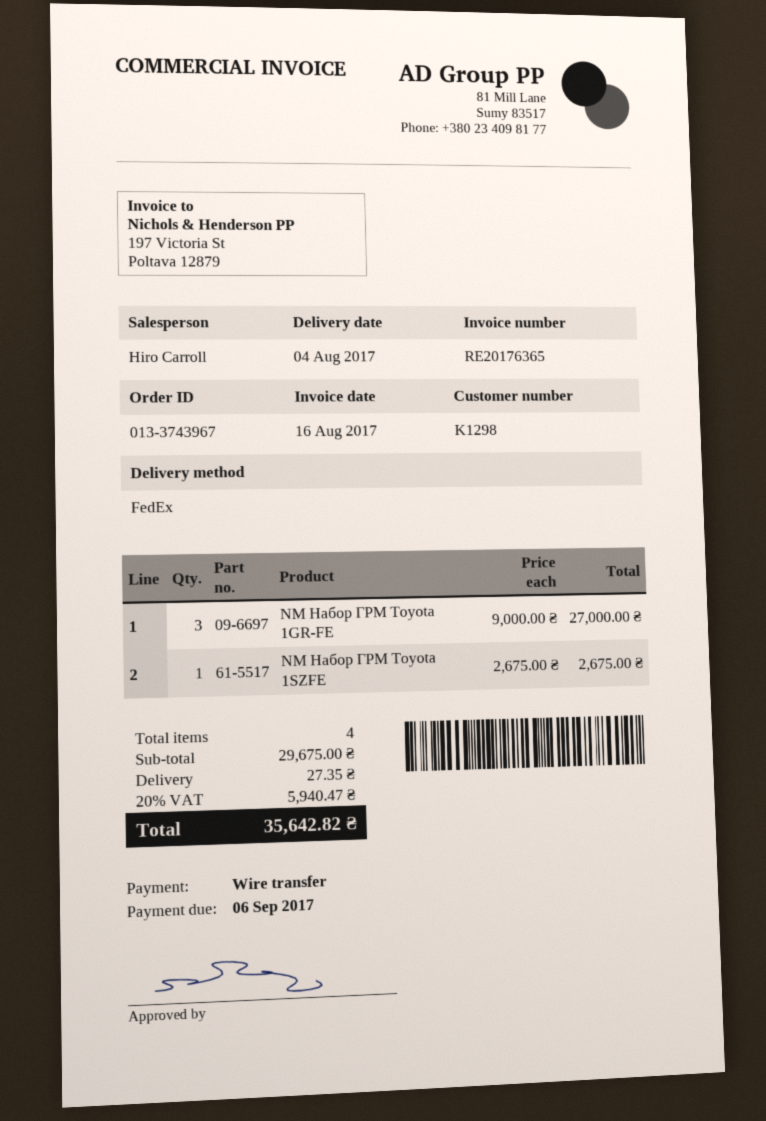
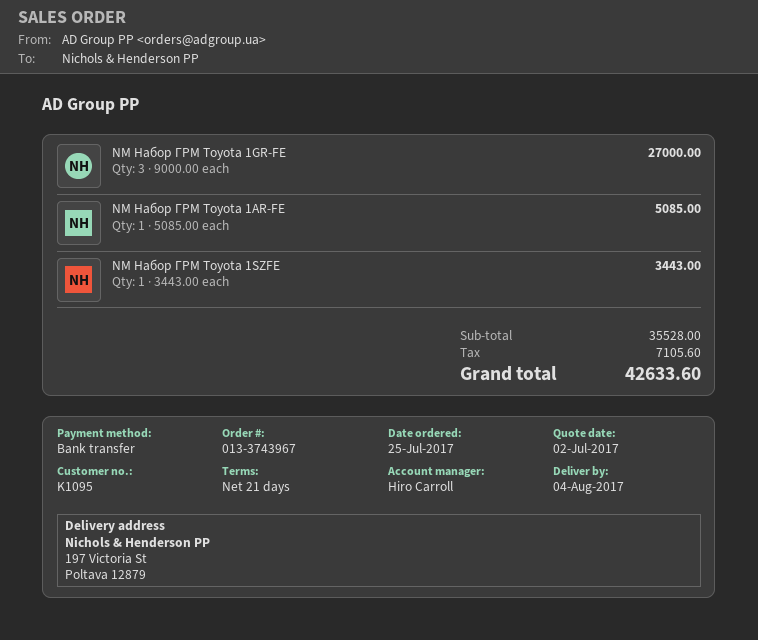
customer number: K1298 -> K1095
NM Набор ГРМ Toyota 1SZFE: 1 x 2675.00 = 2675.00 -> 1 x 3443.00 = 3443.00
NM Набор ГРМ Toyota 1AR-FE: none -> 1 x 5085.00 = 5085.00
subtotal: 29675.00 -> 35528.00
shipping: 27.35 -> none
tax: 5940.47 -> 7105.60
total: 35642.82 -> 42633.60

